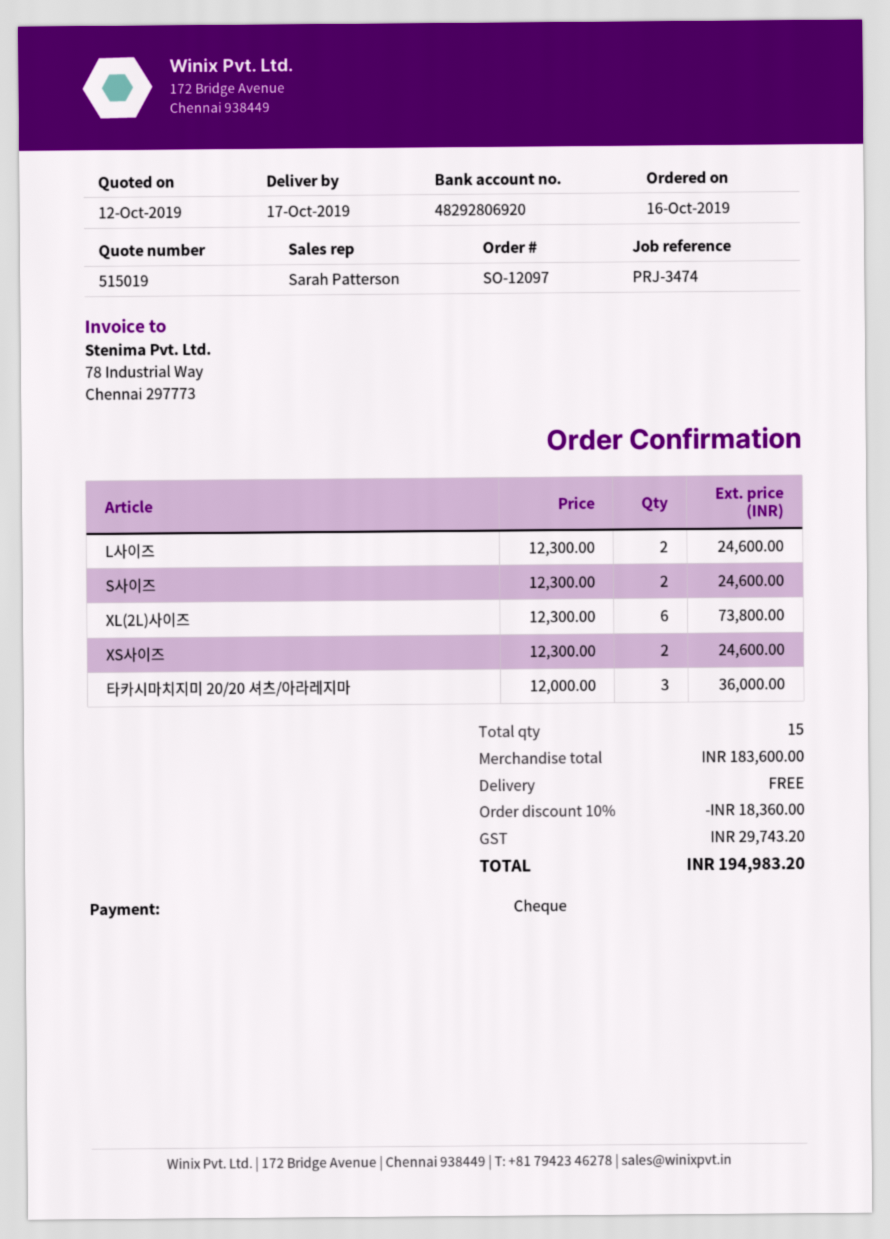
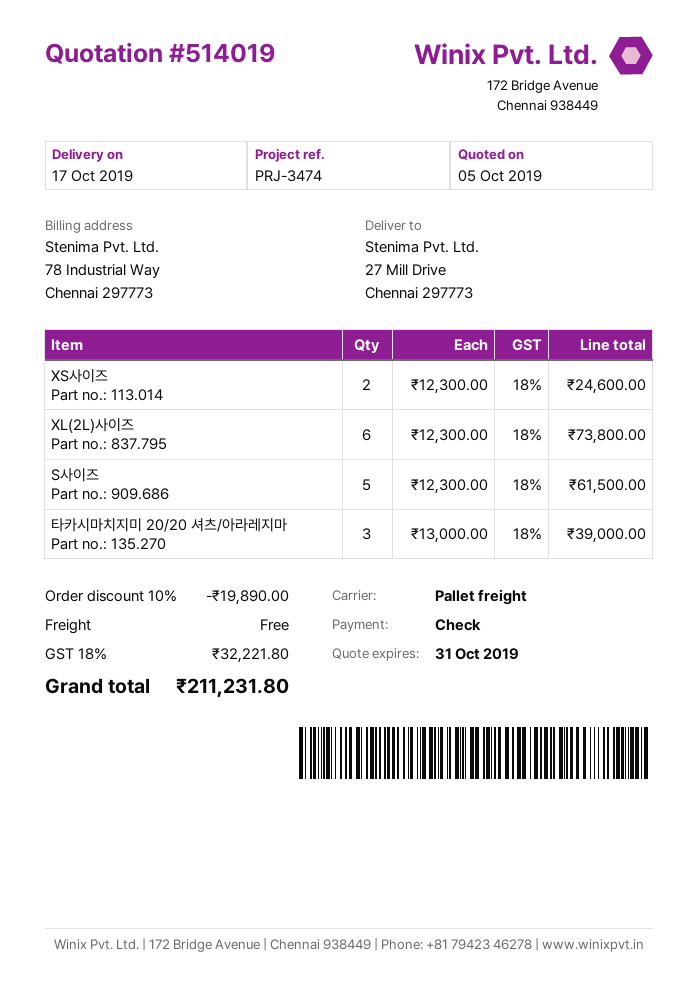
quote number: 515019 -> 514019
quote date: 2019-10-12 -> 2019-10-05
L사이즈: 2 x 12300.00 = 24600.00 -> none
S사이즈: 2 x 12300.00 = 24600.00 -> 5 x 12300.00 = 61500.00
타카시마치지미 20/20 셔츠/아라레지마: 3 x 12000.00 = 36000.00 -> 3 x 13000.00 = 39000.00
discount: 10% = 18360.00 -> 10% = 19890.00
tax: 29743.20 -> 32221.80
total: 194983.20 -> 211231.80

